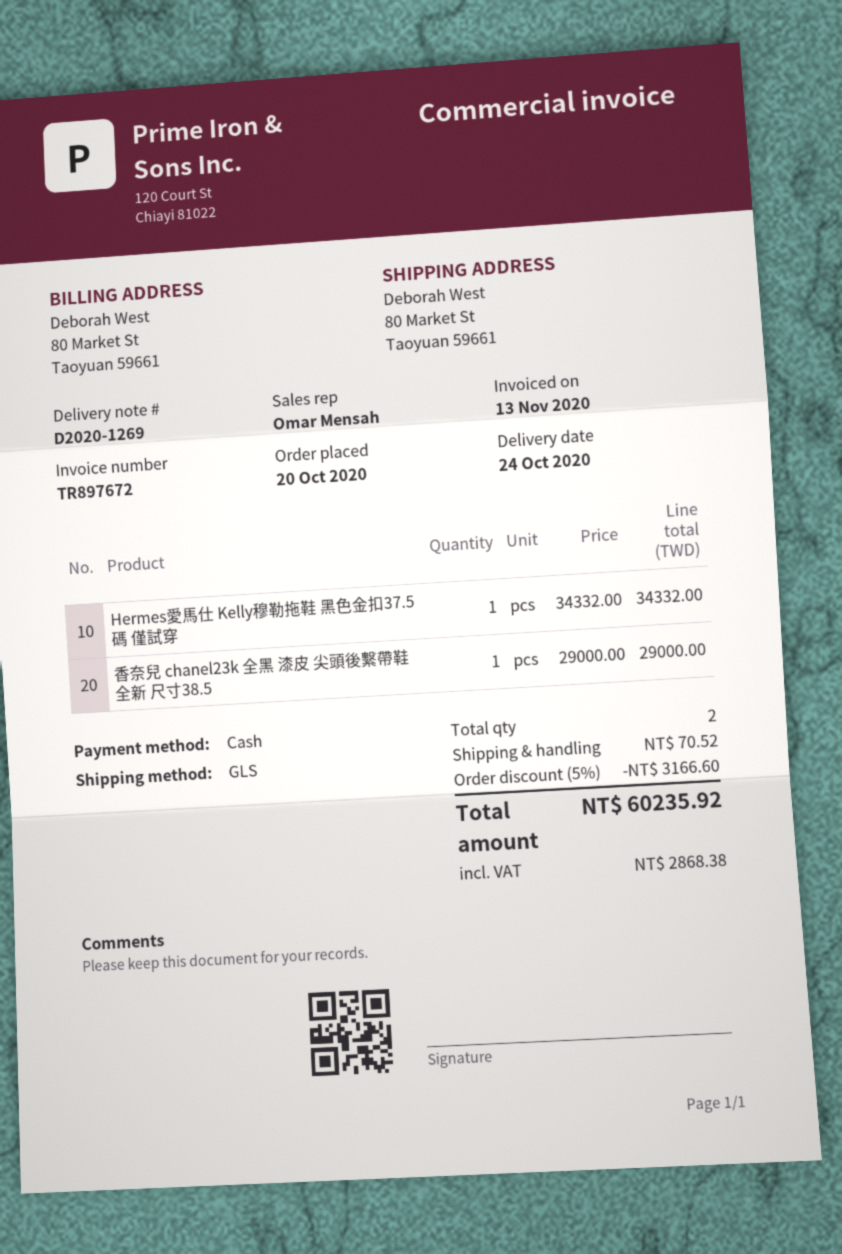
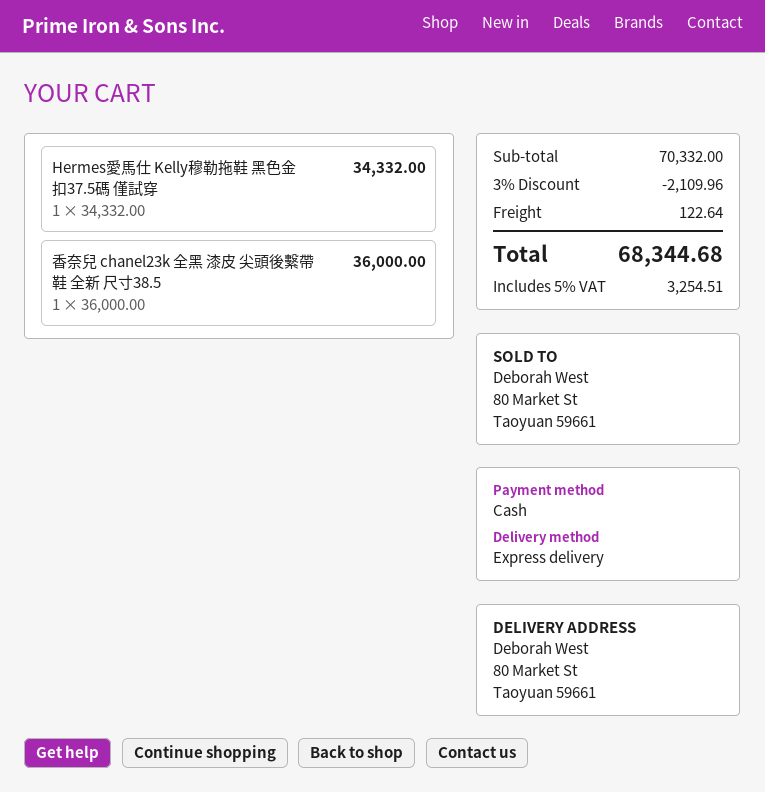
shipping method: GLS -> express
香奈兒 chanel23k 全黑 漆皮 尖頭後繫帶鞋 全新 尺寸38.5: 1 x 29000.00 = 29000.00 -> 1 x 36000.00 = 36000.00
discount: 5% = 3166.60 -> 3% = 2109.96
shipping: 70.52 -> 122.64
tax: 2868.38 -> 3254.51
total: 60235.92 -> 68344.68

